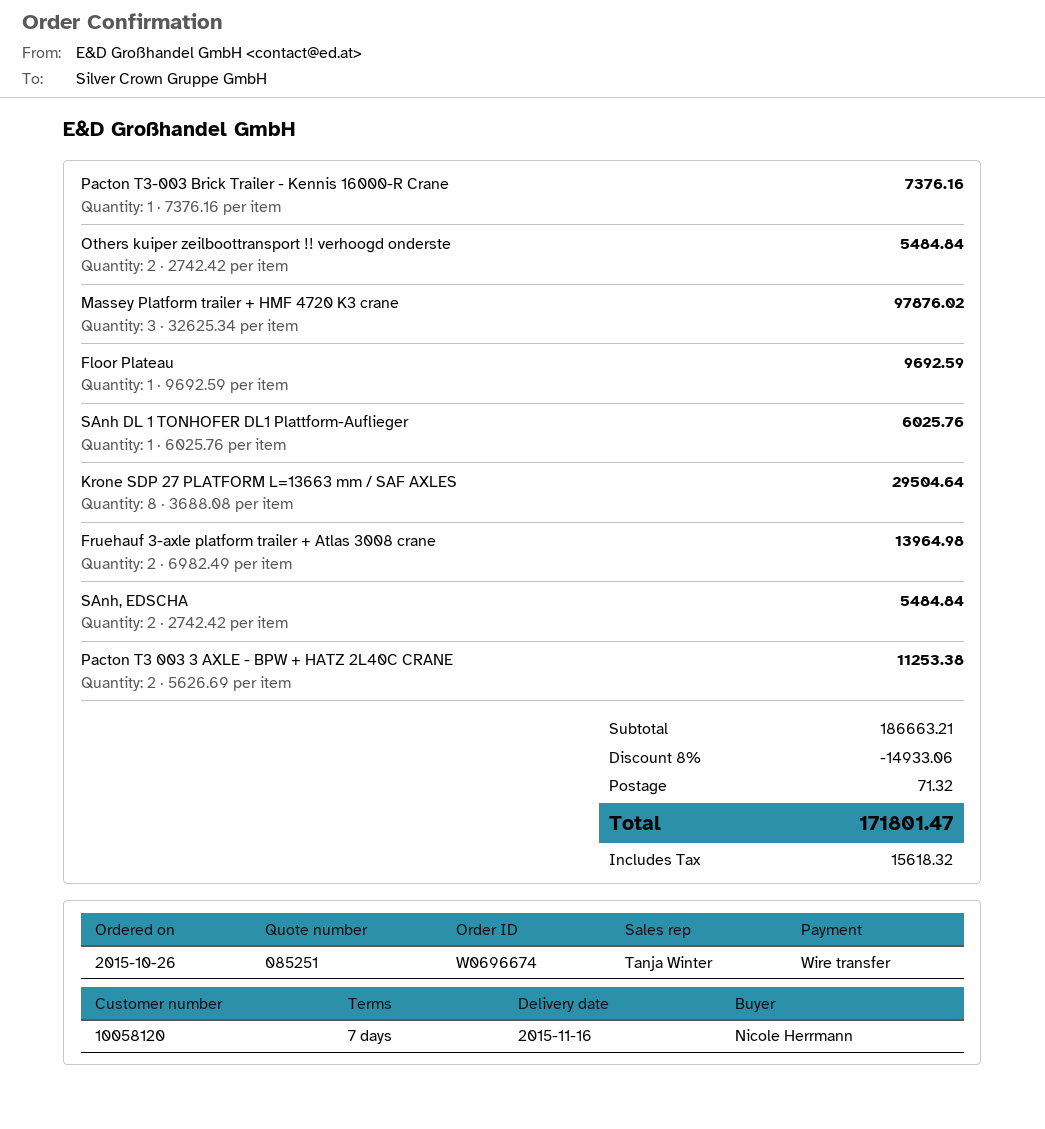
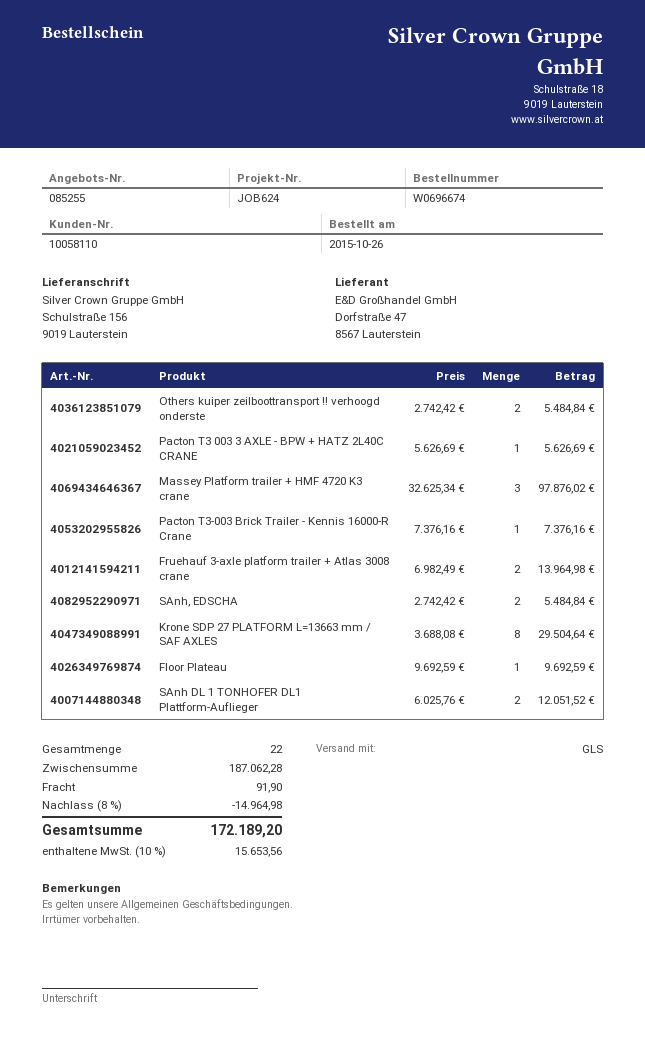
quote number: 085251 -> 085255
customer number: 10058120 -> 10058110
SAnh DL 1 TONHOFER DL1 Plattform-Auflieger: 1 x 6025.76 = 6025.76 -> 2 x 6025.76 = 12051.52
Pacton T3 003 3 AXLE - BPW + HATZ 2L40C CRANE: 2 x 5626.69 = 11253.38 -> 1 x 5626.69 = 5626.69
subtotal: 186663.21 -> 187062.28
discount: 8% = 14933.06 -> 8% = 14964.98
shipping: 71.32 -> 91.90
tax: 15618.32 -> 15653.56
total: 171801.47 -> 172189.20

